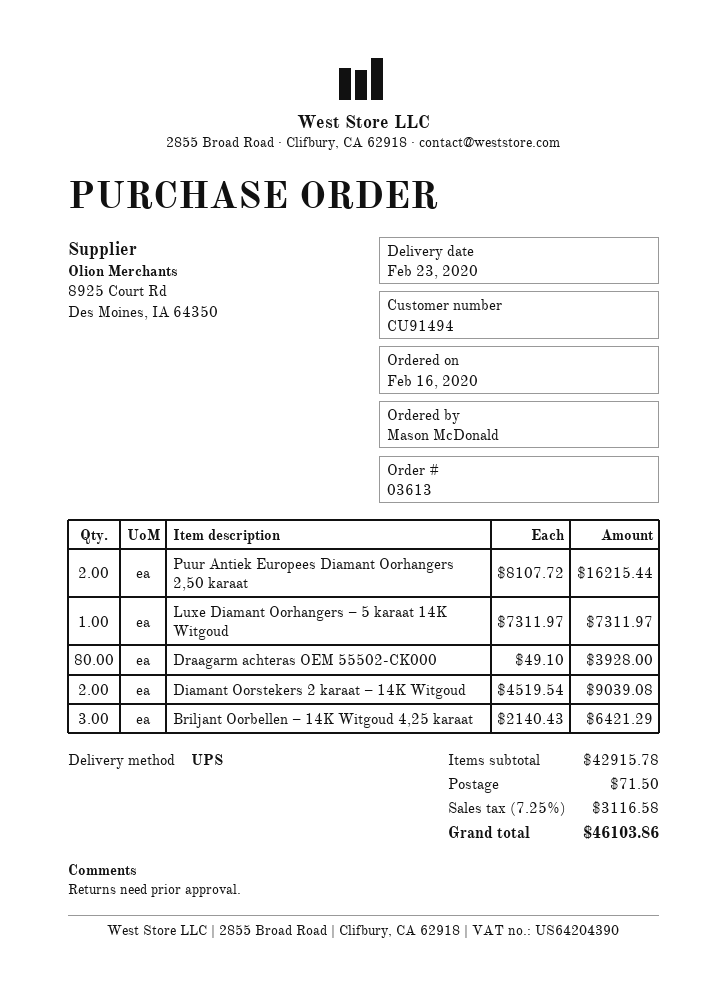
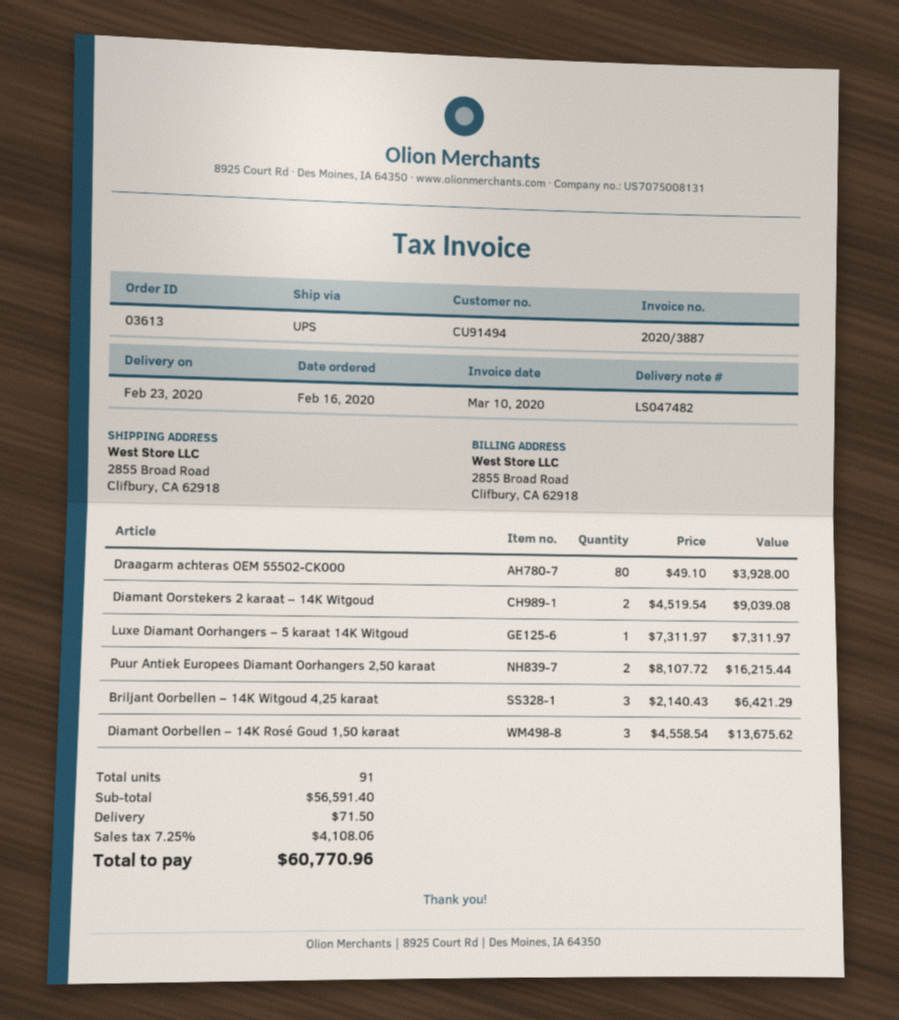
Diamant Oorbellen – 14K Rosé Goud 1,50 karaat: none -> 3 x 4558.54 = 13675.62
subtotal: 42915.78 -> 56591.40
tax: 7.25% = 3116.58 -> 7.25% = 4108.06
total: 46103.86 -> 60770.96

